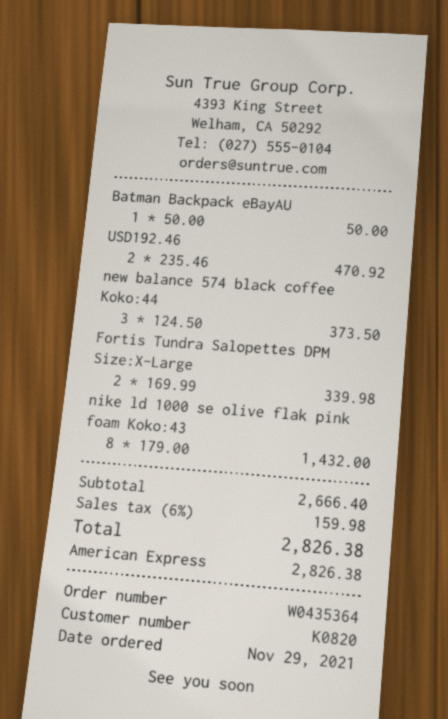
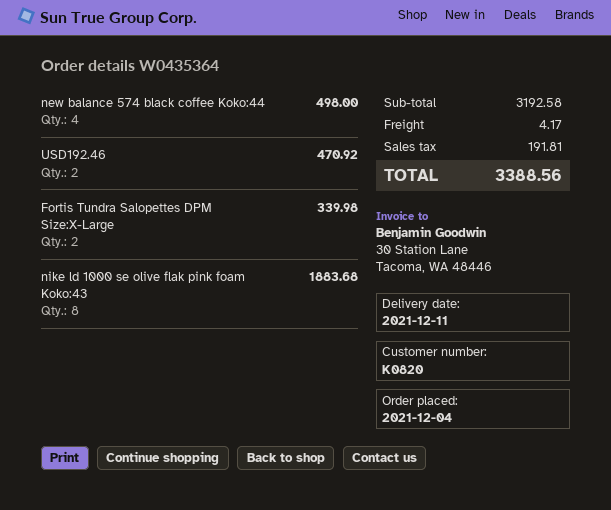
order date: 2021-11-29 -> 2021-12-04
Batman Backpack eBayAU: 1 for 50.00 -> none
new balance 574 black coffee Koko:44: 3 for 373.50 -> 4 for 498.00
nike ld 1000 se olive flak pink foam Koko:43: 8 for 1432.00 -> 8 for 1883.68
subtotal: 2666.40 -> 3192.58
shipping: none -> 4.17
tax: 159.98 -> 191.81
total: 2826.38 -> 3388.56

